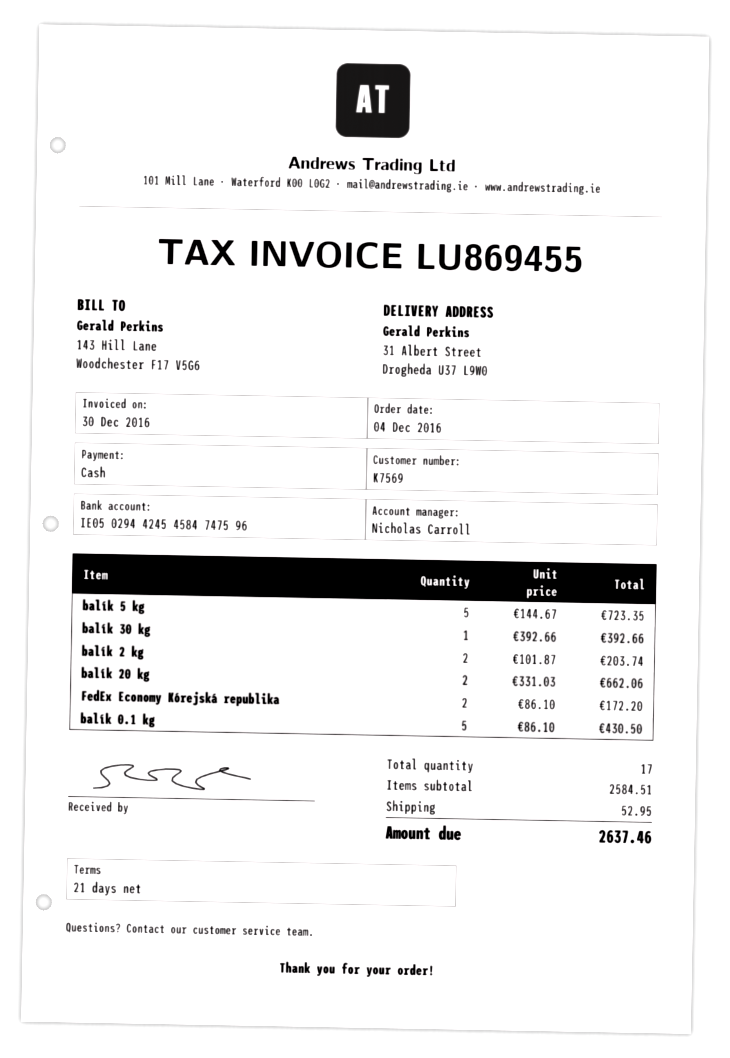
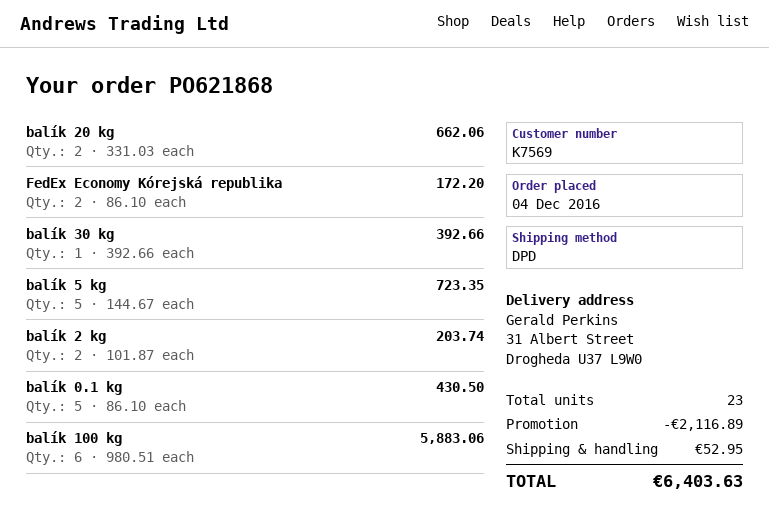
balík 100 kg: none -> 6 x 980.51 = 5883.06
total quantity: 17 -> 23
discount: none -> 2116.89
total: 2637.46 -> 6403.63

